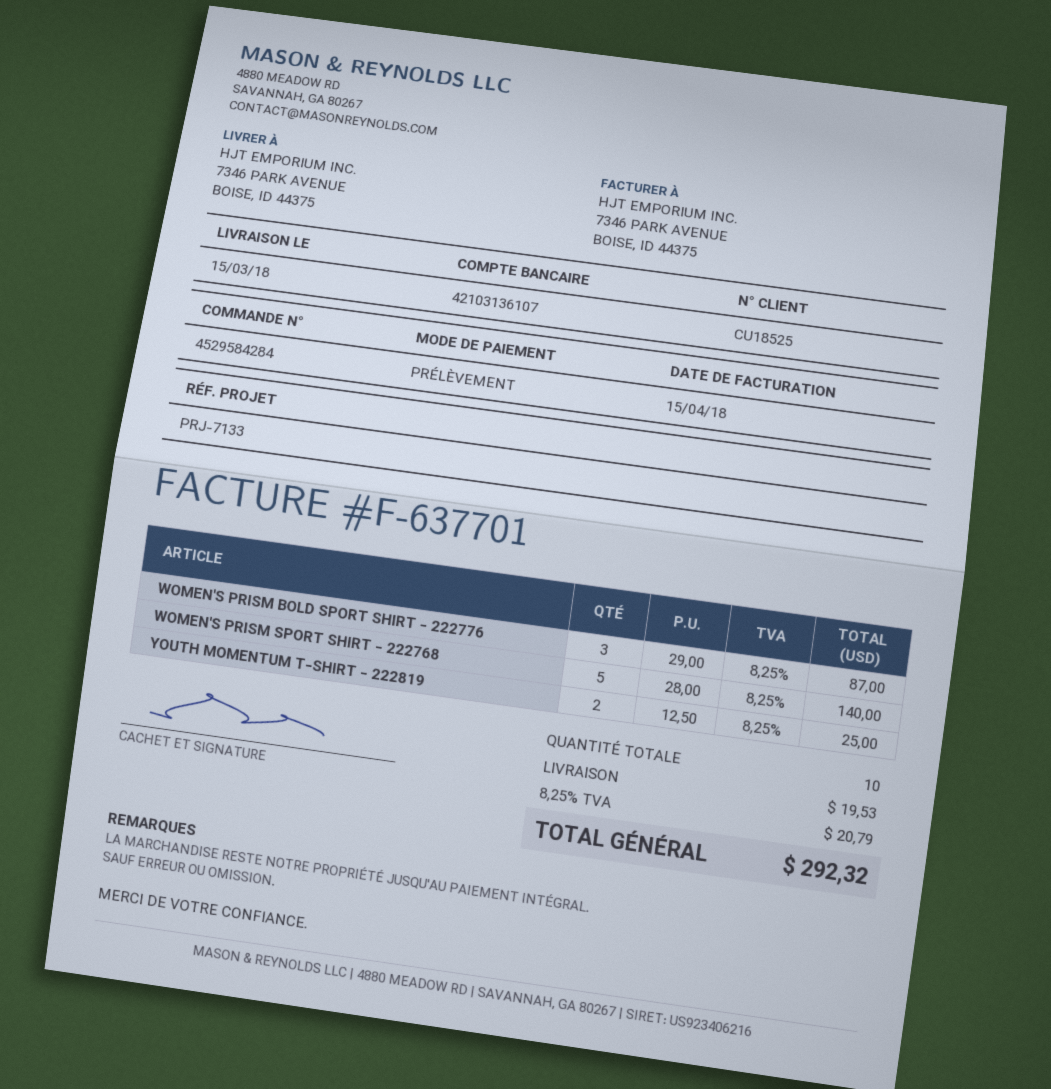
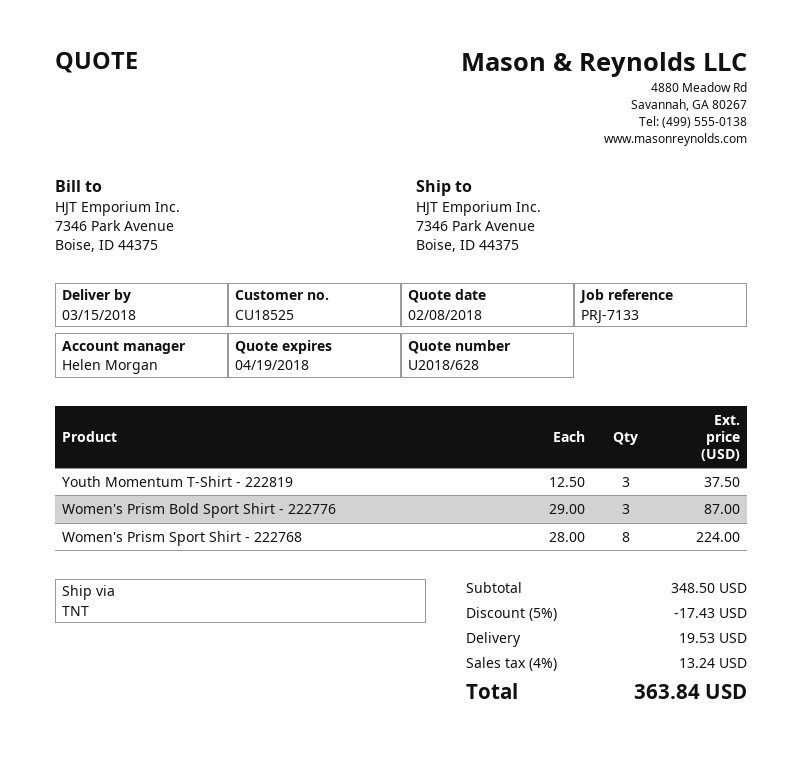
WOMEN'S PRISM SPORT SHIRT - 222768: 5 x 28.00 = 140.00 -> 8 x 28.00 = 224.00
YOUTH MOMENTUM T-SHIRT - 222819: 2 x 12.50 = 25.00 -> 3 x 12.50 = 37.50
discount: none -> 5% = 17.43
tax: 8.25% = 20.79 -> 4% = 13.24
total: 292.32 -> 363.84

